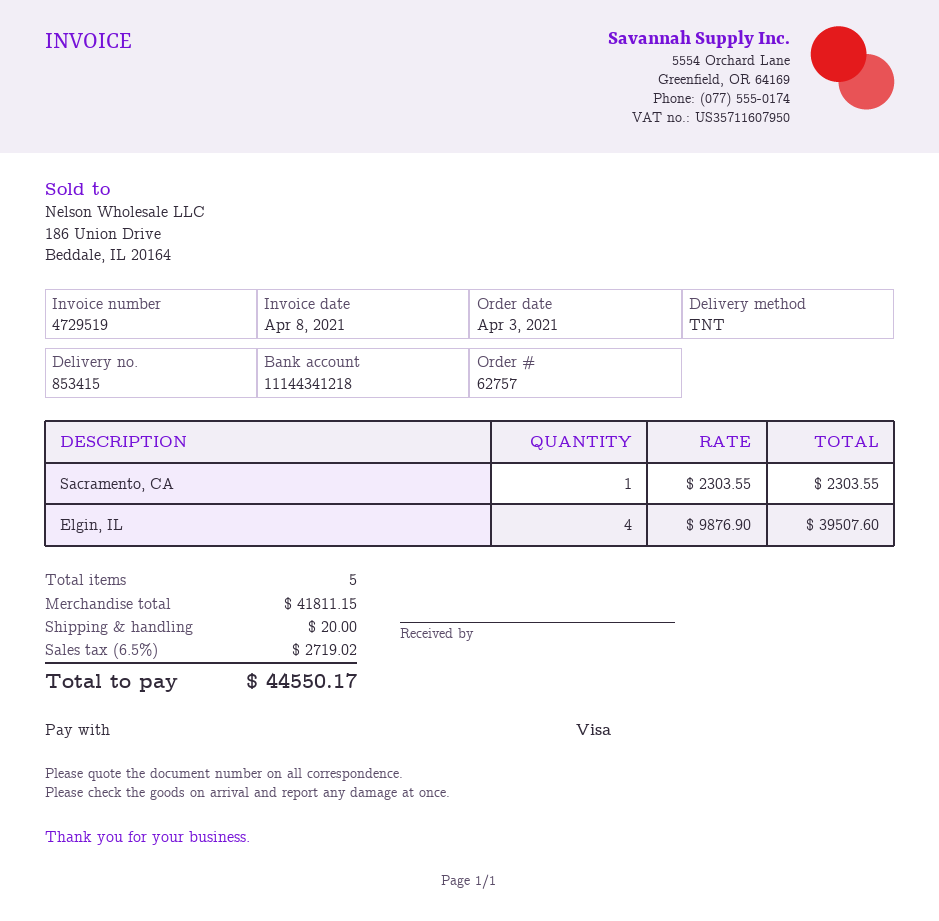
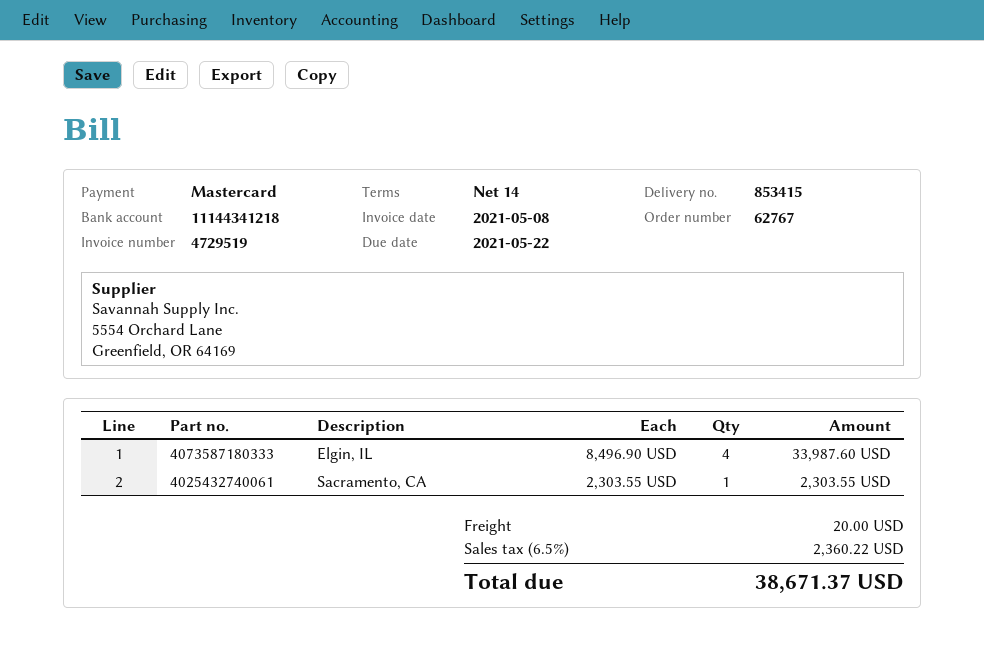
order number: 62757 -> 62767
invoice date: 2021-04-08 -> 2021-05-08
payment method: Visa -> Mastercard
Elgin, IL: 4 x 9876.90 = 39507.60 -> 4 x 8496.90 = 33987.60
tax: 6.5% = 2719.02 -> 6.5% = 2360.22
total: 44550.17 -> 38671.37

